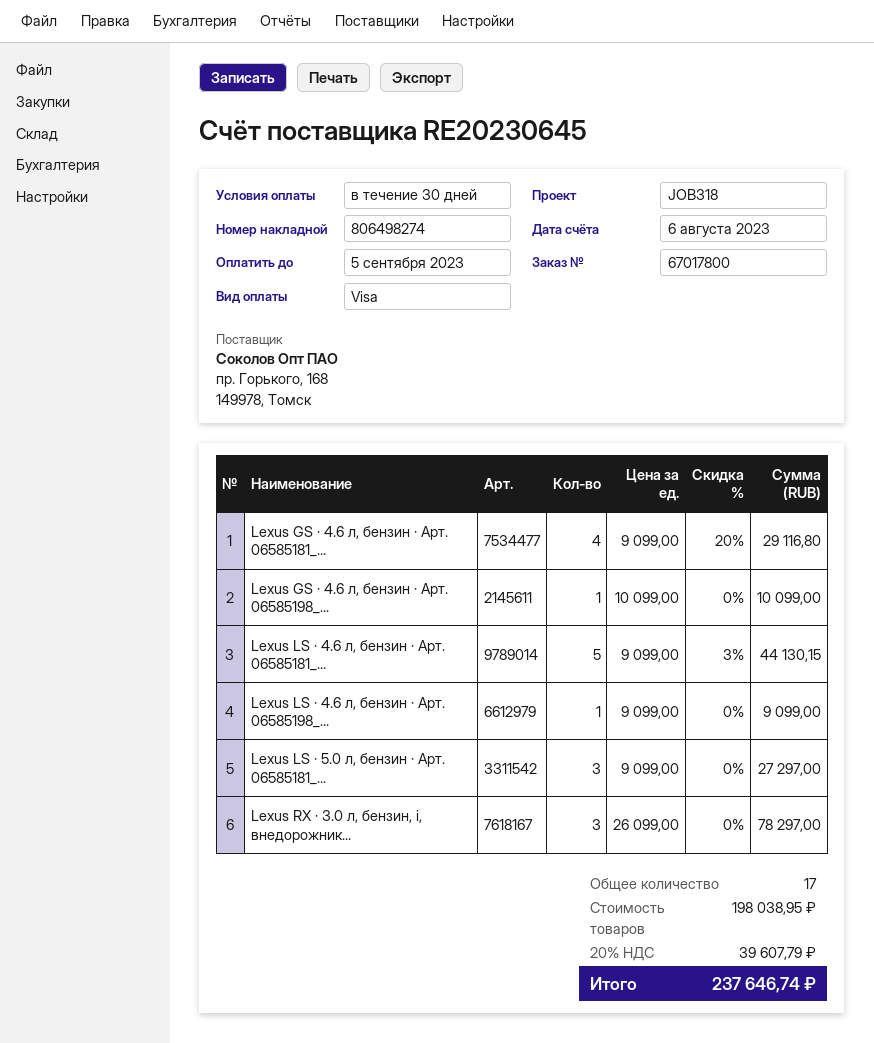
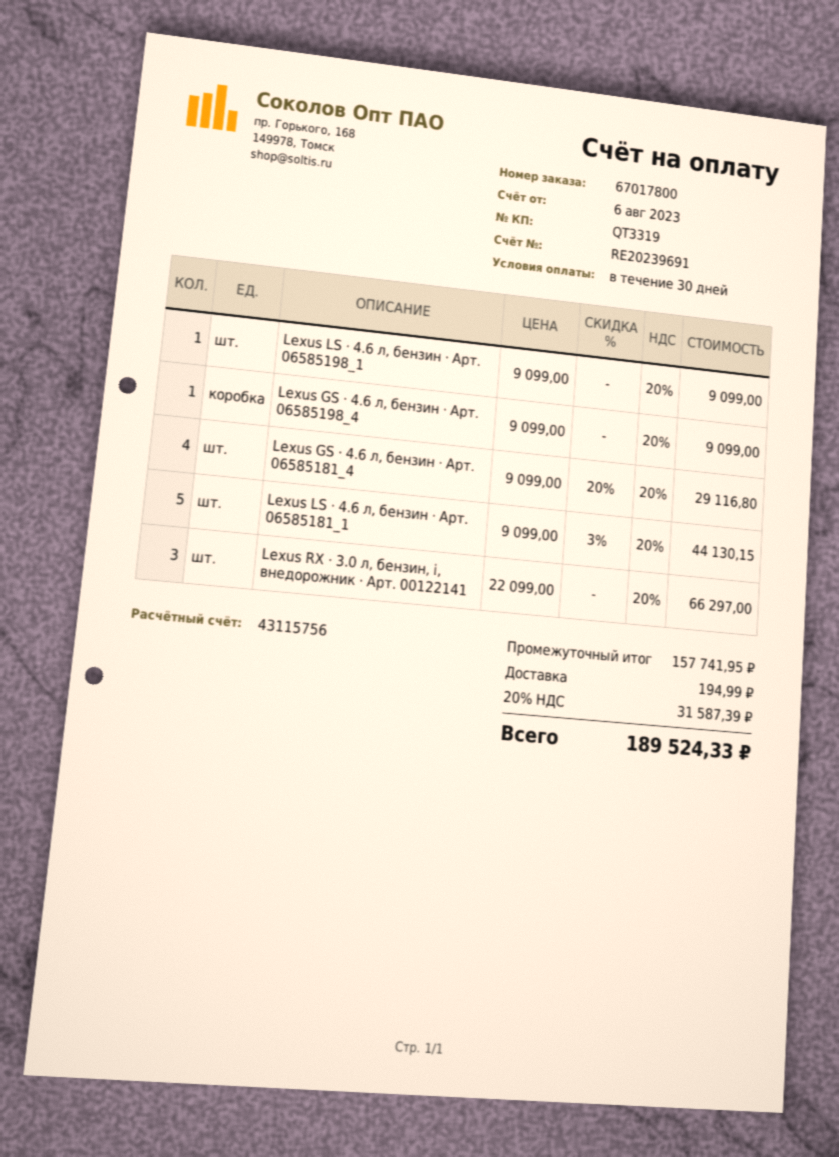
invoice number: RE20230645 -> RE20239691
Lexus GS · 4.6 л, бензин · Арт. 06585198_...: 1 x 10099.00 = 10099.00 -> 1 x 9099.00 = 9099.00
Lexus LS · 5.0 л, бензин · Арт. 06585181_...: 3 x 9099.00 = 27297.00 -> none
Lexus RX · 3.0 л, бензин, i, внедорожник...: 3 x 26099.00 = 78297.00 -> 3 x 22099.00 = 66297.00
subtotal: 198038.95 -> 157741.95
shipping: none -> 194.99
tax: 20% = 39607.79 -> 20% = 31587.39
total: 237646.74 -> 189524.33

